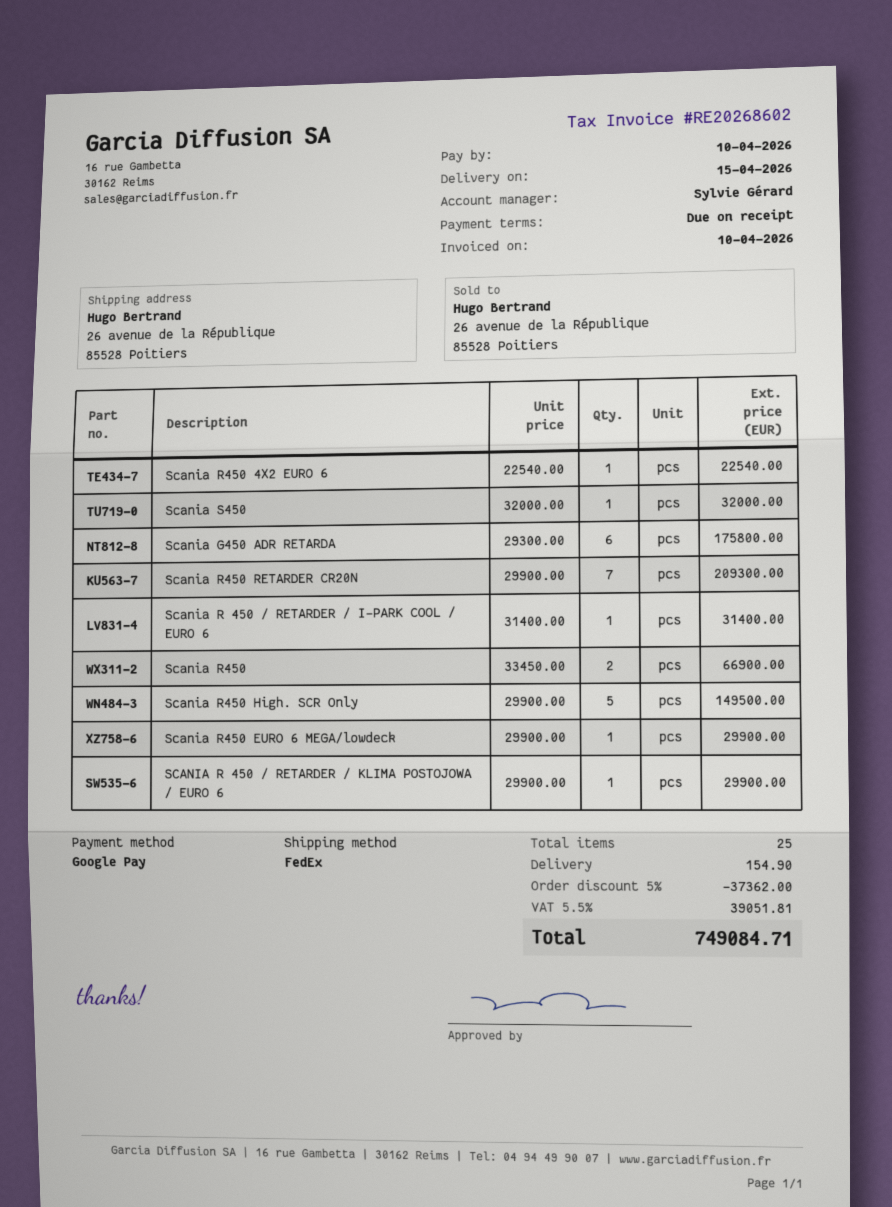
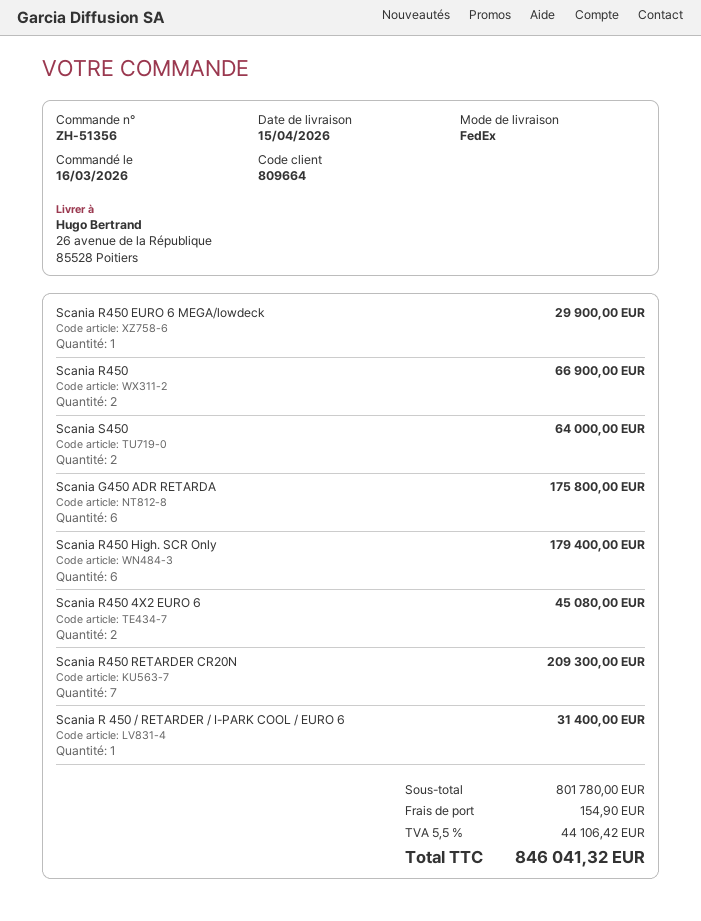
Scania R450 4X2 EURO 6: 1 for 22540.00 -> 2 for 45080.00
Scania S450: 1 for 32000.00 -> 2 for 64000.00
Scania R450 High. SCR Only: 5 for 149500.00 -> 6 for 179400.00
SCANIA R 450 / RETARDER / KLIMA POSTOJOWA / EURO 6: 1 for 29900.00 -> none
discount: 5% = 37362.00 -> none
tax: 5.5% = 39051.81 -> 5.5% = 44106.42
total: 749084.71 -> 846041.32

